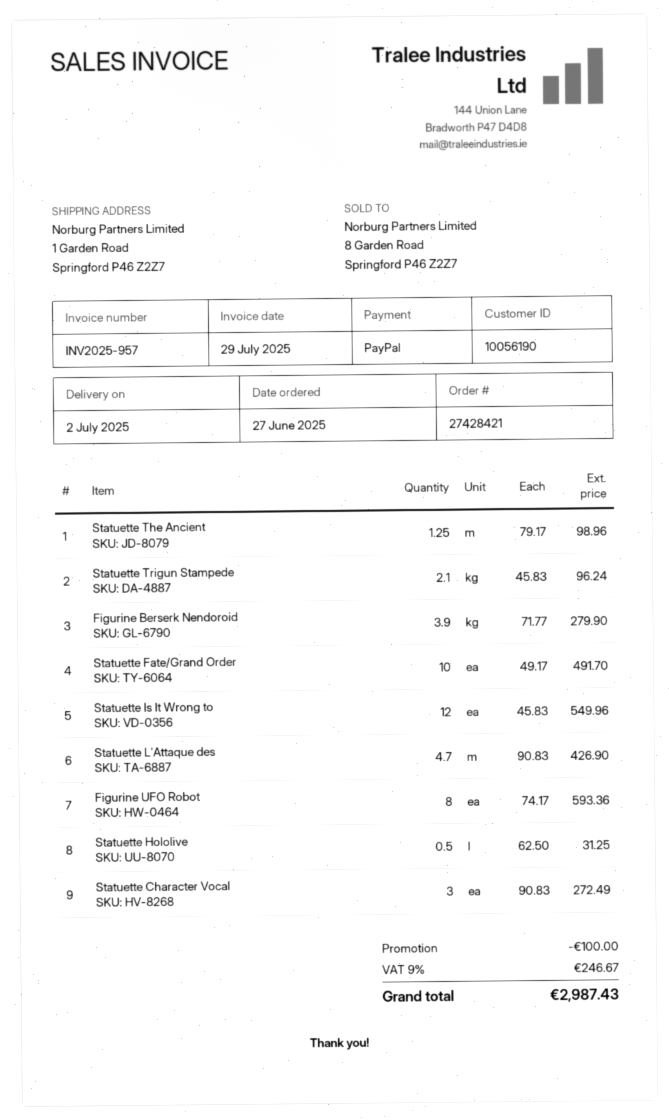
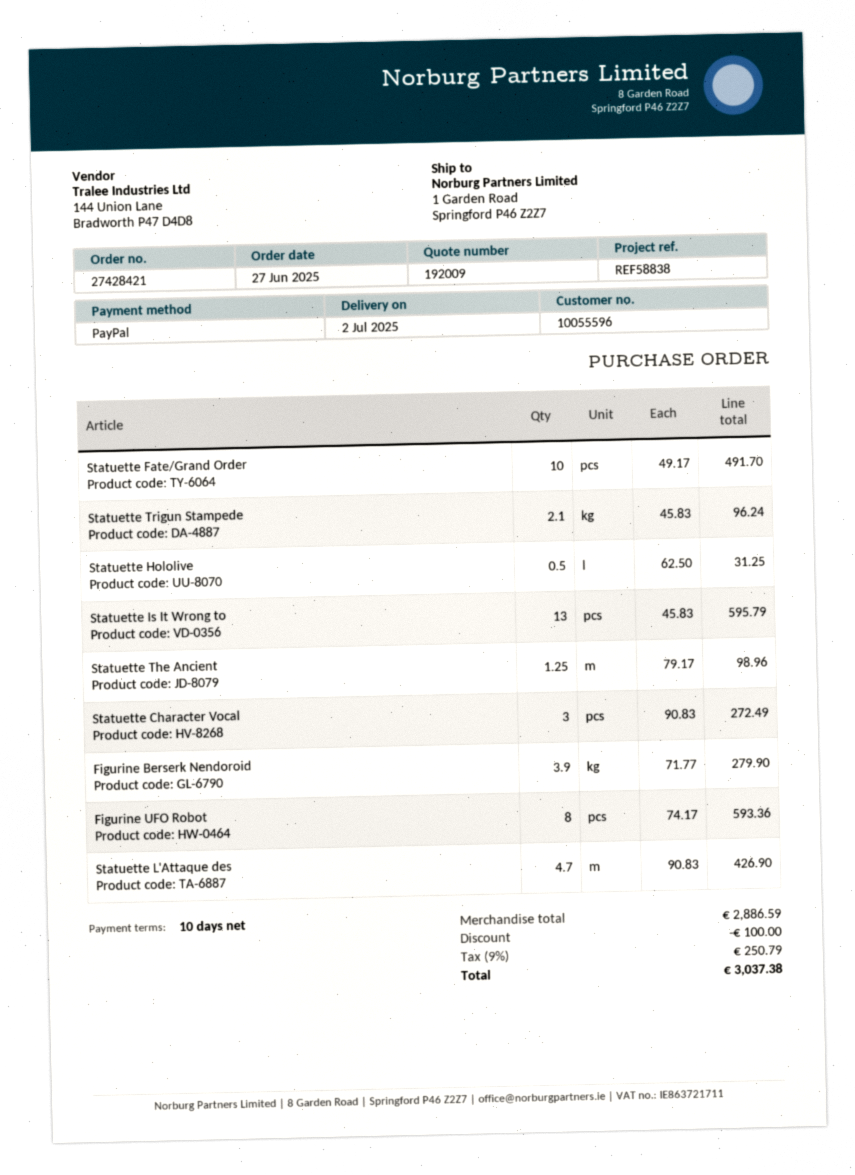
customer number: 10056190 -> 10055596
Statuette Is It Wrong to: 12 x 45.83 = 549.96 -> 13 x 45.83 = 595.79
tax: 9% = 246.67 -> 9% = 250.79
total: 2987.43 -> 3037.38

